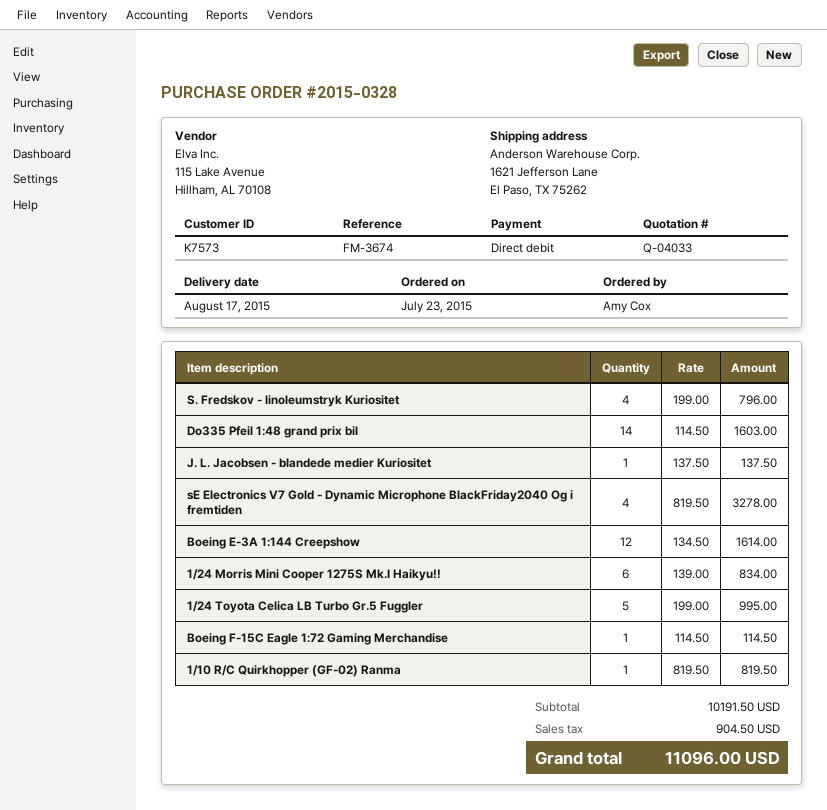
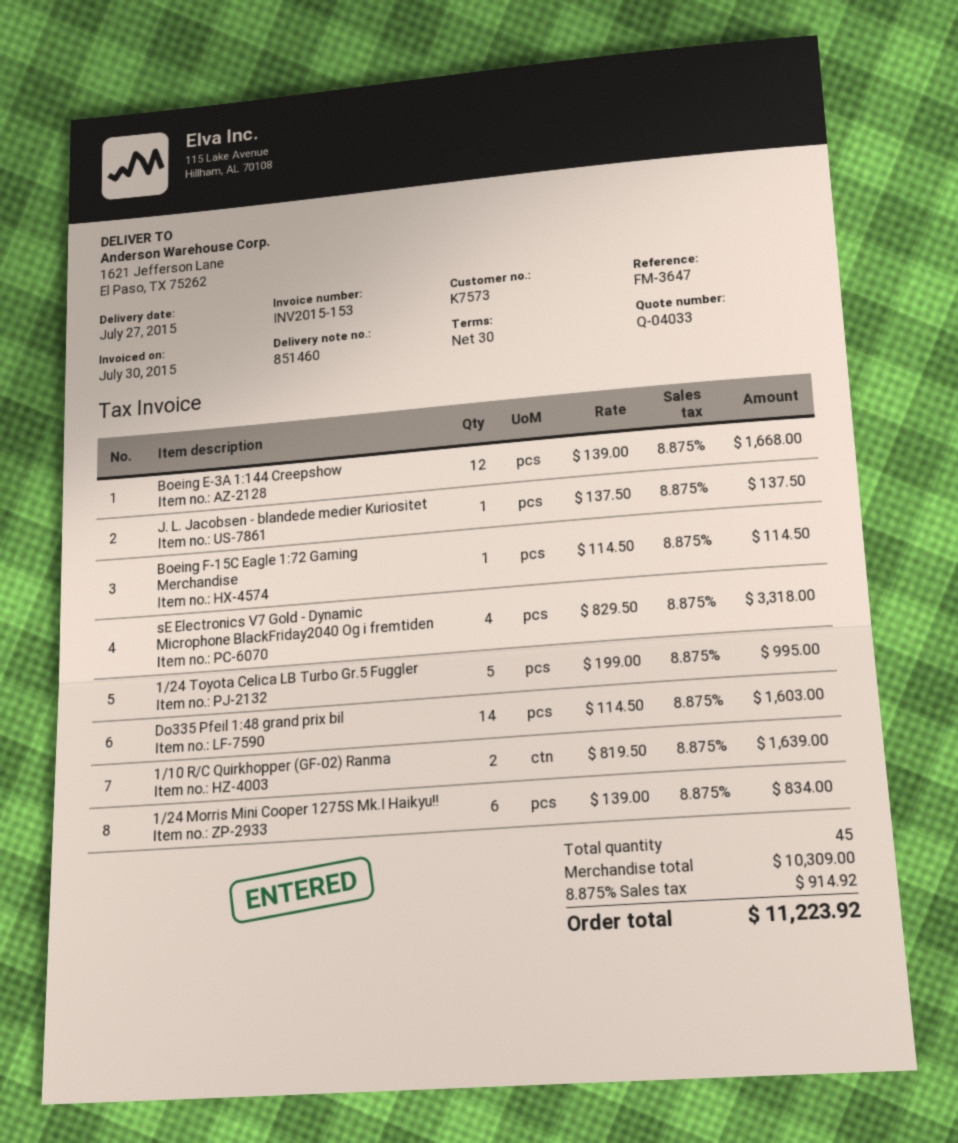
delivery date: 2015-08-17 -> 2015-07-27
reference: FM-3674 -> FM-3647
S. Fredskov - linoleumstryk Kuriositet: 4 x 199.00 = 796.00 -> none
sE Electronics V7 Gold - Dynamic Microphone BlackFriday2040 Og i fremtiden: 4 x 819.50 = 3278.00 -> 4 x 829.50 = 3318.00
Boeing E-3A 1:144 Creepshow: 12 x 134.50 = 1614.00 -> 12 x 139.00 = 1668.00
1/10 R/C Quirkhopper (GF-02) Ranma: 1 x 819.50 = 819.50 -> 2 x 819.50 = 1639.00
subtotal: 10191.50 -> 10309.00
tax: 904.50 -> 914.92
total: 11096.00 -> 11223.92

